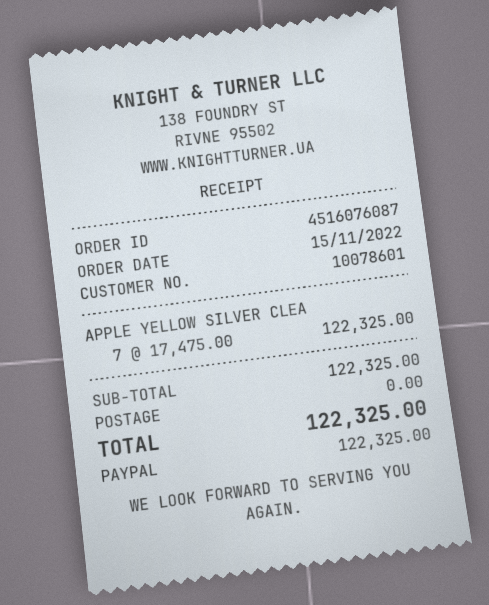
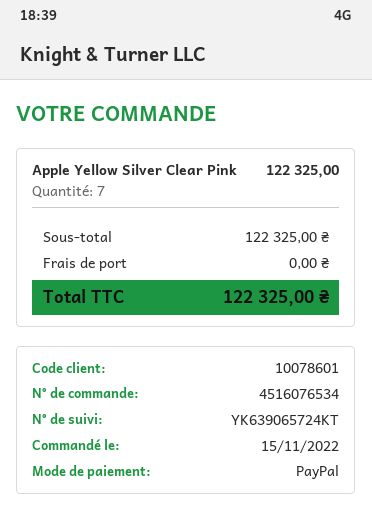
order number: 4516076087 -> 4516076534

